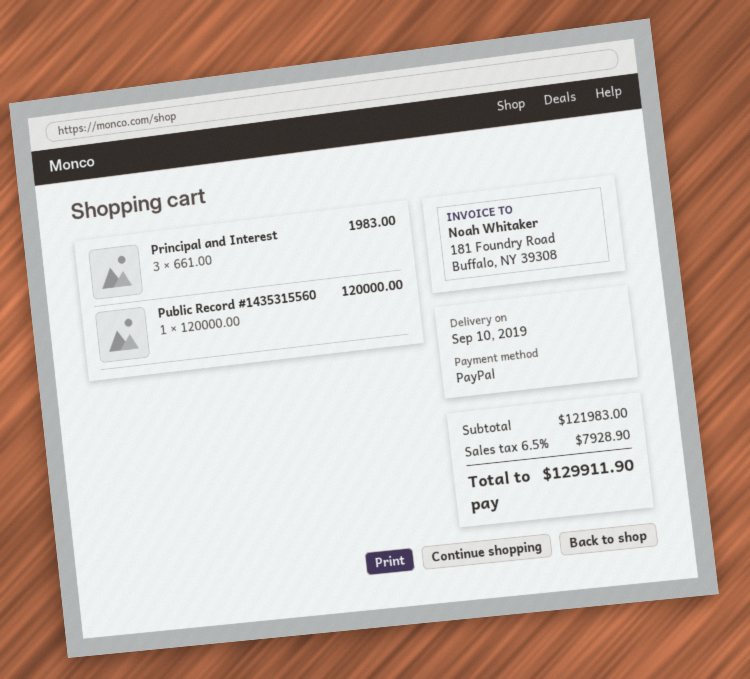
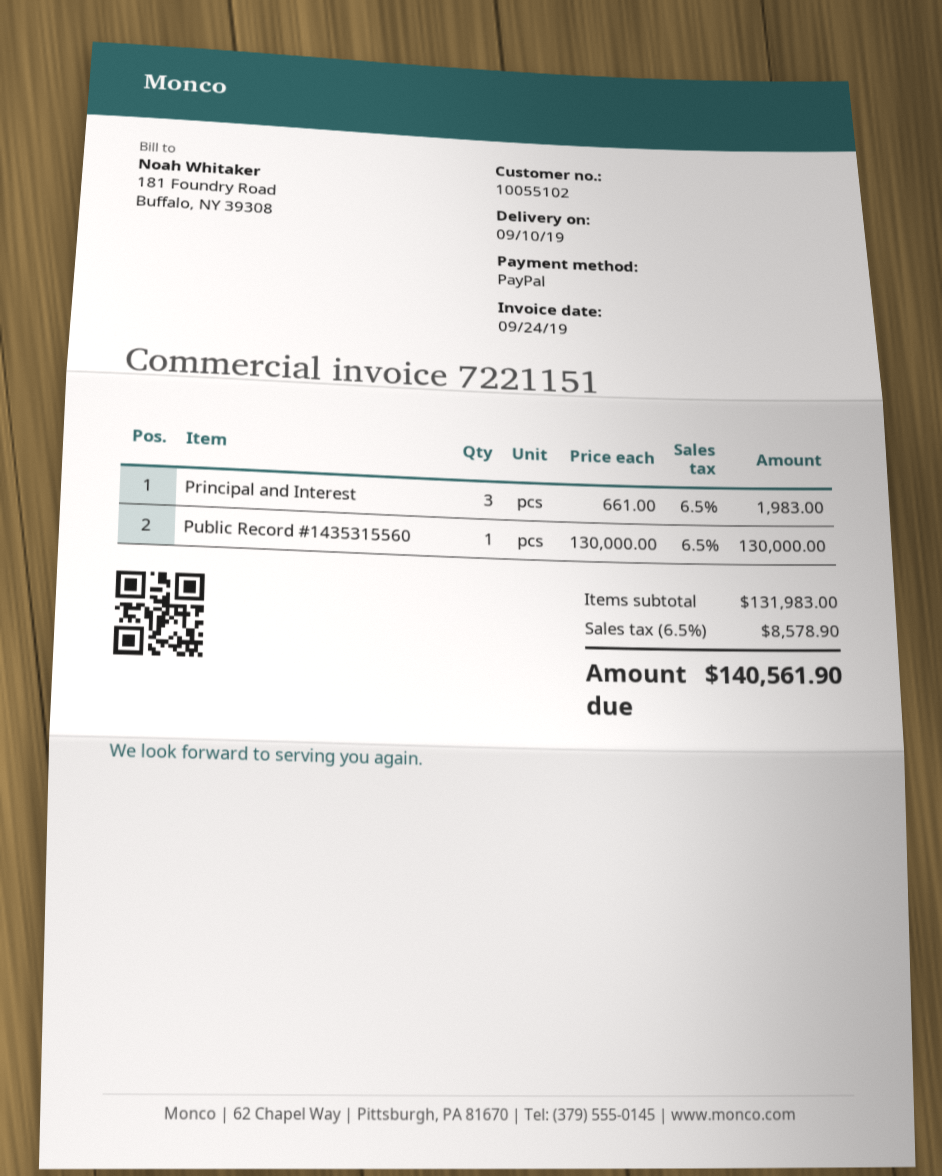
Public Record #1435315560: 1 x 120000.00 = 120000.00 -> 1 x 130000.00 = 130000.00
subtotal: 121983.00 -> 131983.00
tax: 6.5% = 7928.90 -> 6.5% = 8578.90
total: 129911.90 -> 140561.90

